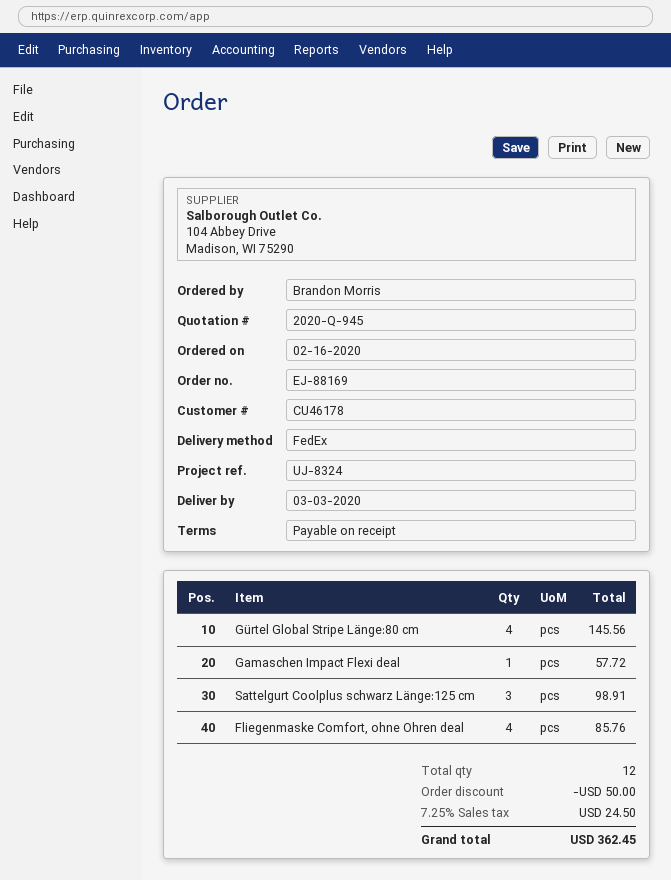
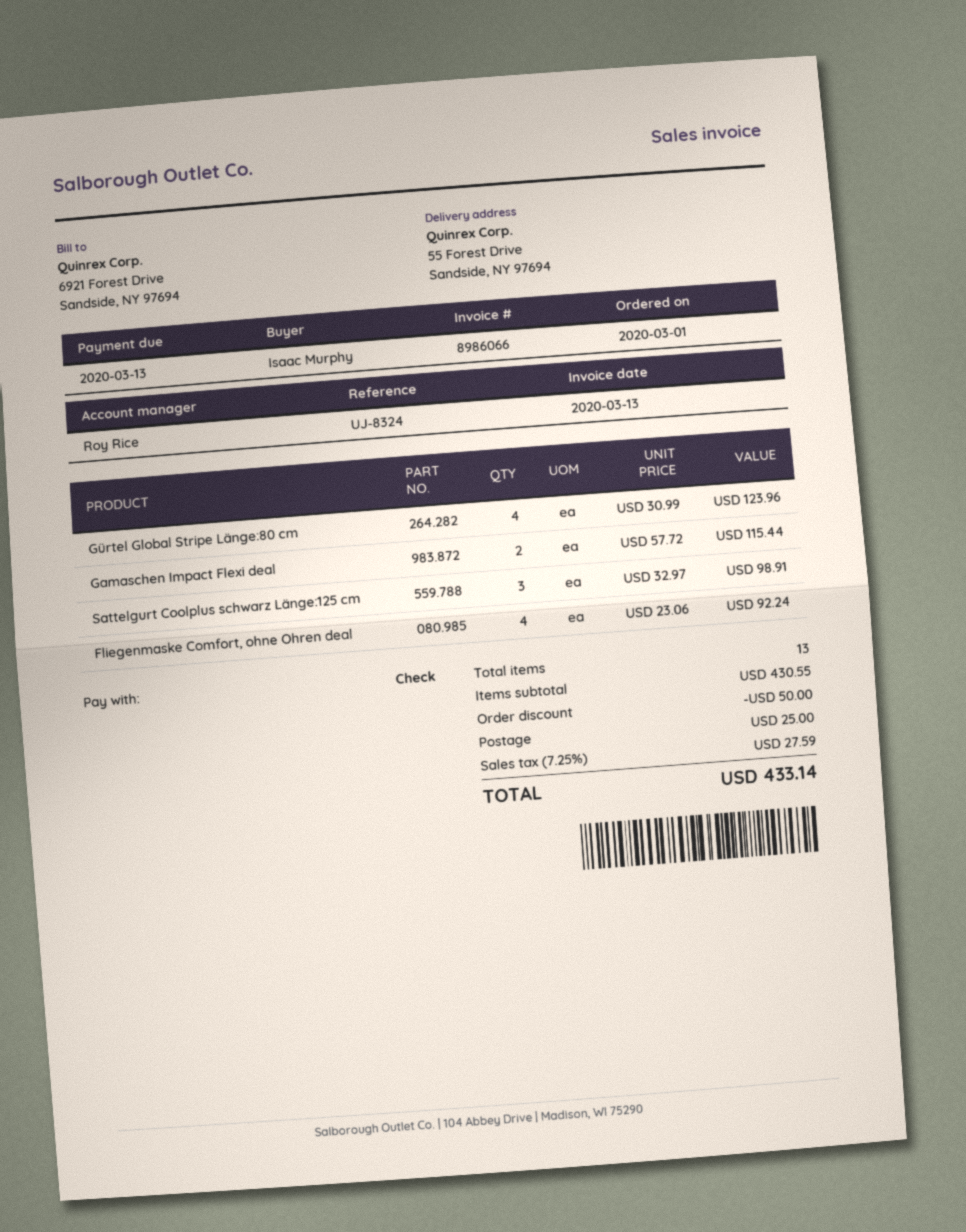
order date: 2020-02-16 -> 2020-03-01
ordered by: Brandon Morris -> Isaac Murphy
Gürtel Global Stripe Länge:80 cm: 4 for 145.56 -> 4 for 123.96
Gamaschen Impact Flexi deal: 1 for 57.72 -> 2 for 115.44
Fliegenmaske Comfort, ohne Ohren deal: 4 for 85.76 -> 4 for 92.24
total quantity: 12 -> 13
shipping: none -> 25.00
tax: 7.25% = 24.50 -> 7.25% = 27.59
total: 362.45 -> 433.14

